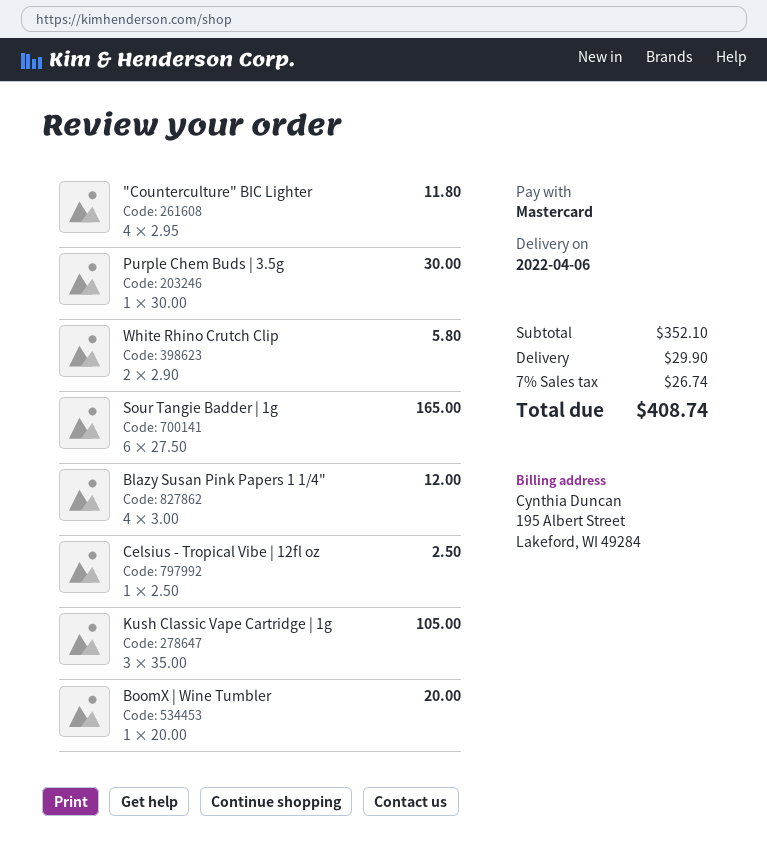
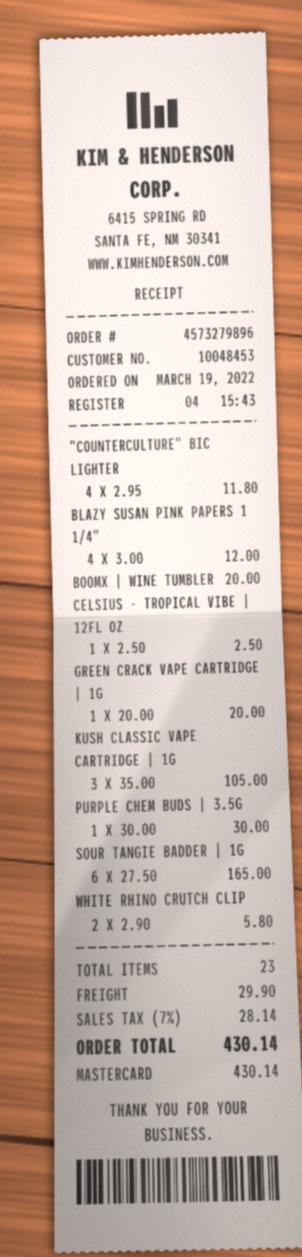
GREEN CRACK VAPE CARTRIDGE | 1G: none -> 1 x 20.00 = 20.00
tax: 7% = 26.74 -> 7% = 28.14
total: 408.74 -> 430.14

